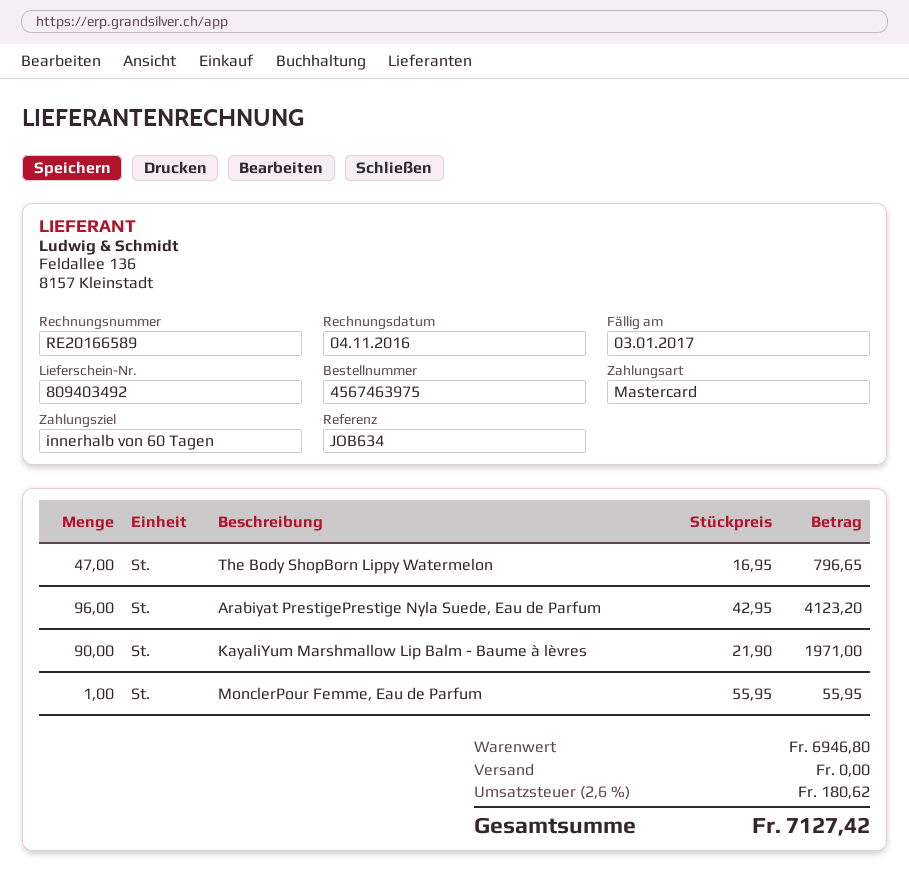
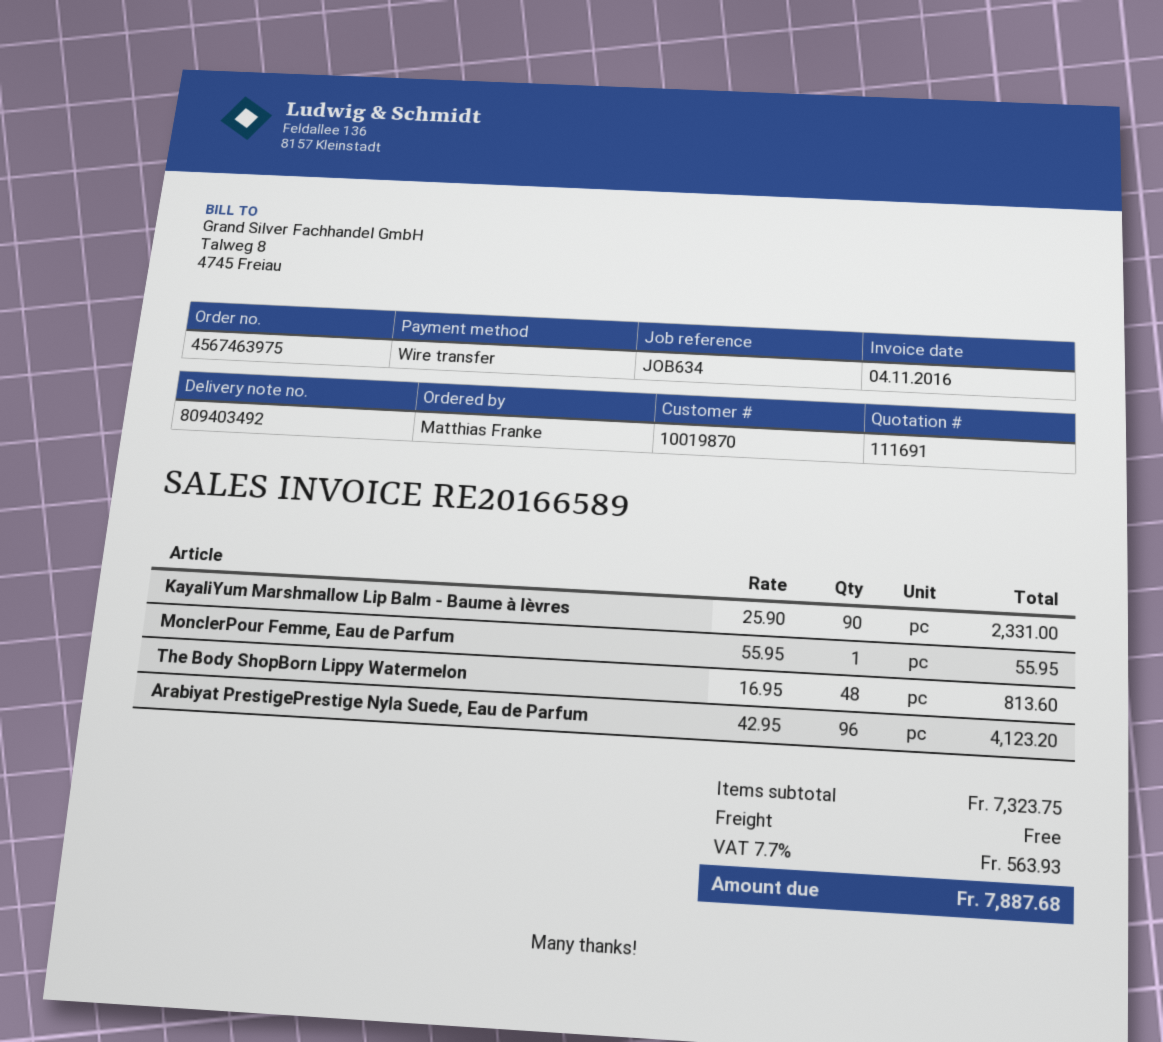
payment method: Mastercard -> bank transfer
The Body ShopBorn Lippy Watermelon: 47 x 16.95 = 796.65 -> 48 x 16.95 = 813.60
KayaliYum Marshmallow Lip Balm - Baume à lèvres: 90 x 21.90 = 1971.00 -> 90 x 25.90 = 2331.00
subtotal: 6946.80 -> 7323.75
tax: 2.6% = 180.62 -> 7.7% = 563.93
total: 7127.42 -> 7887.68

